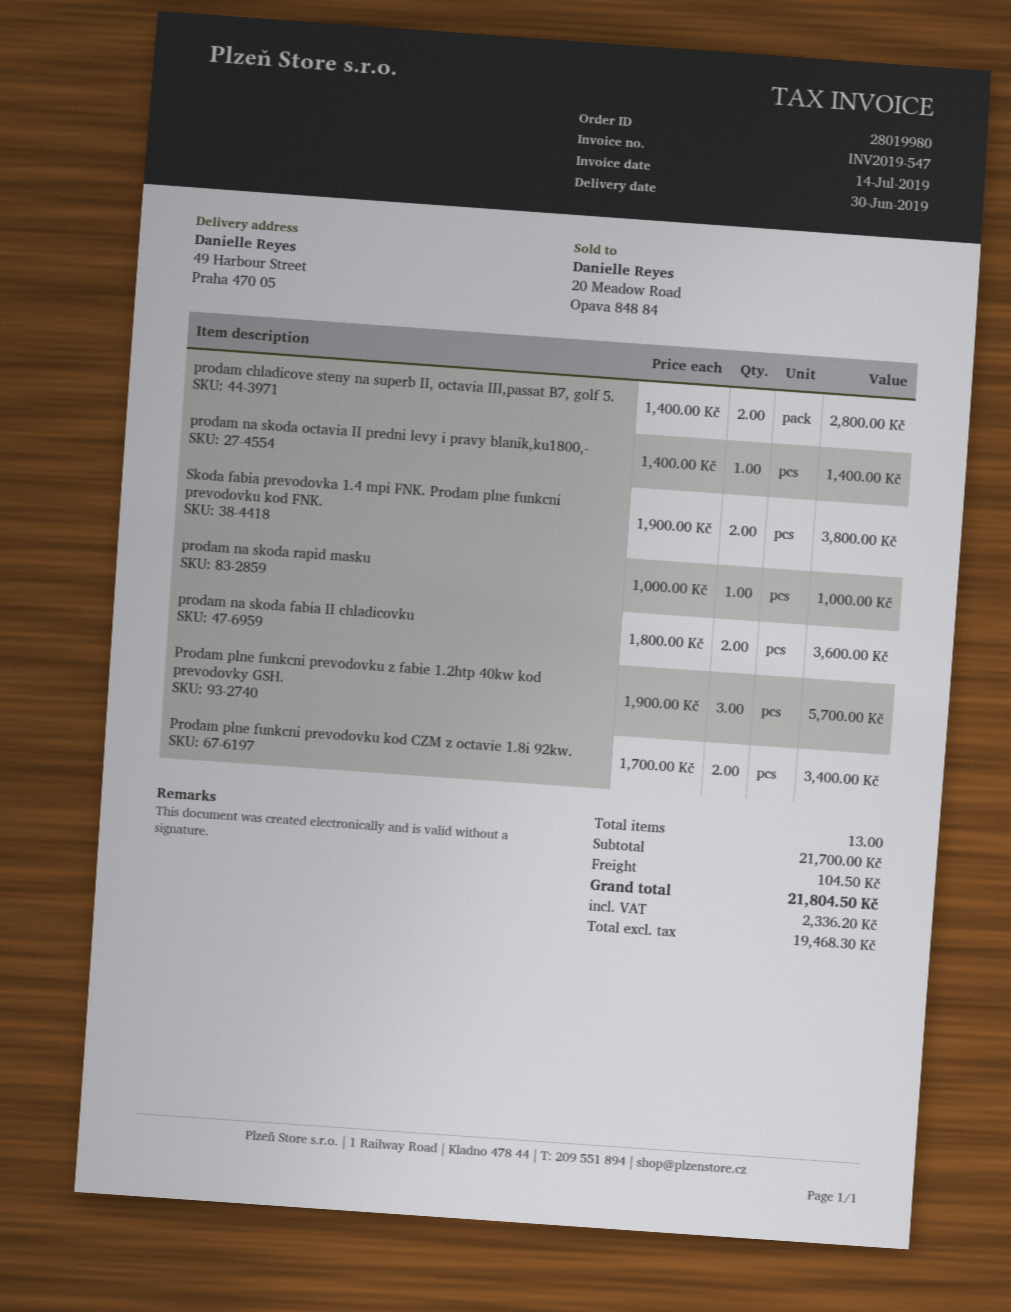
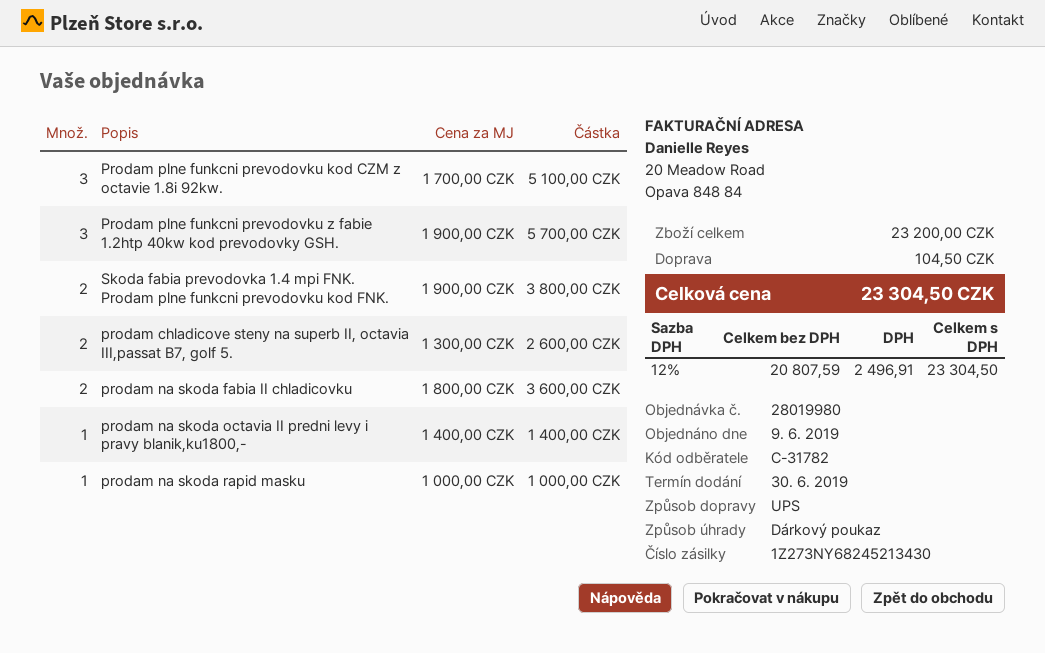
prodam chladicove steny na superb II, octavia III,passat B7, golf 5.: 2 x 1400.00 = 2800.00 -> 2 x 1300.00 = 2600.00
Prodam plne funkcni prevodovku kod CZM z octavie 1.8i 92kw.: 2 x 1700.00 = 3400.00 -> 3 x 1700.00 = 5100.00
subtotal: 21700.00 -> 23200.00
net: 19468.30 -> 20807.59
tax: 2336.20 -> 2496.91
total: 21804.50 -> 23304.50

